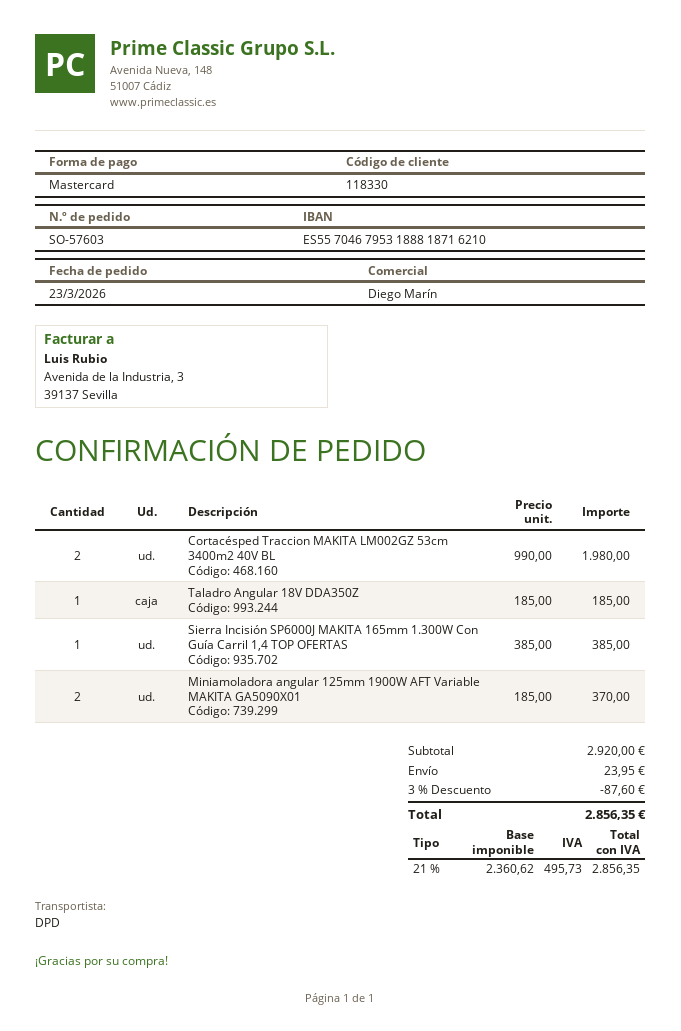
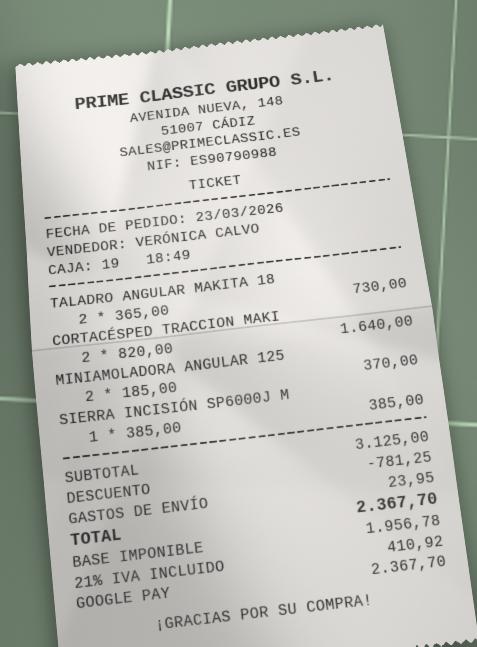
sales rep: Diego Marín -> VERÓNICA CALVO
payment method: Mastercard -> Google Pay
Cortacésped Traccion MAKITA LM002GZ 53cm 3400m2 40V BL: 2 x 990.00 = 1980.00 -> 2 x 820.00 = 1640.00
Taladro Angular 18V DDA350Z: 1 x 185.00 = 185.00 -> none
TALADRO ANGULAR MAKITA 18: none -> 2 x 365.00 = 730.00
subtotal: 2920.00 -> 3125.00
discount: 87.60 -> 781.25
net: 2360.62 -> 1956.78
tax: 21% = 495.73 -> 21% = 410.92
total: 2856.35 -> 2367.70

